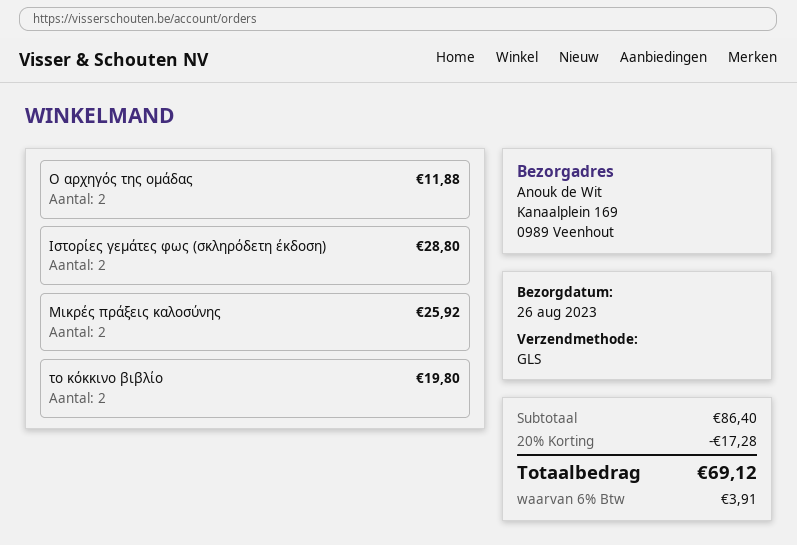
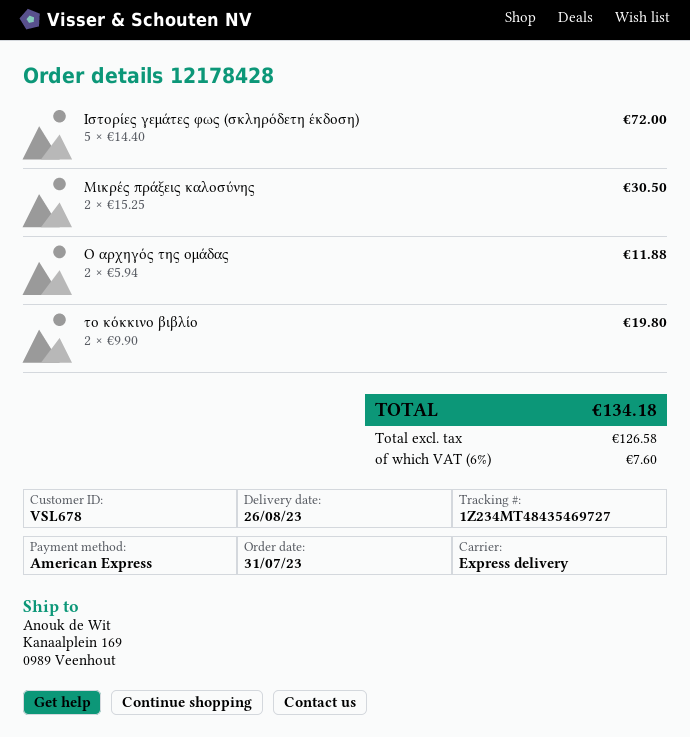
shipping method: GLS -> express
Ιστορίες γεμάτες φως (σκληρόδετη έκδοση): 2 for 28.80 -> 5 for 72.00
Μικρές πράξεις καλοσύνης: 2 for 25.92 -> 2 for 30.50
discount: 20% = 17.28 -> none
tax: 6% = 3.91 -> 6% = 7.60
total: 69.12 -> 134.18

